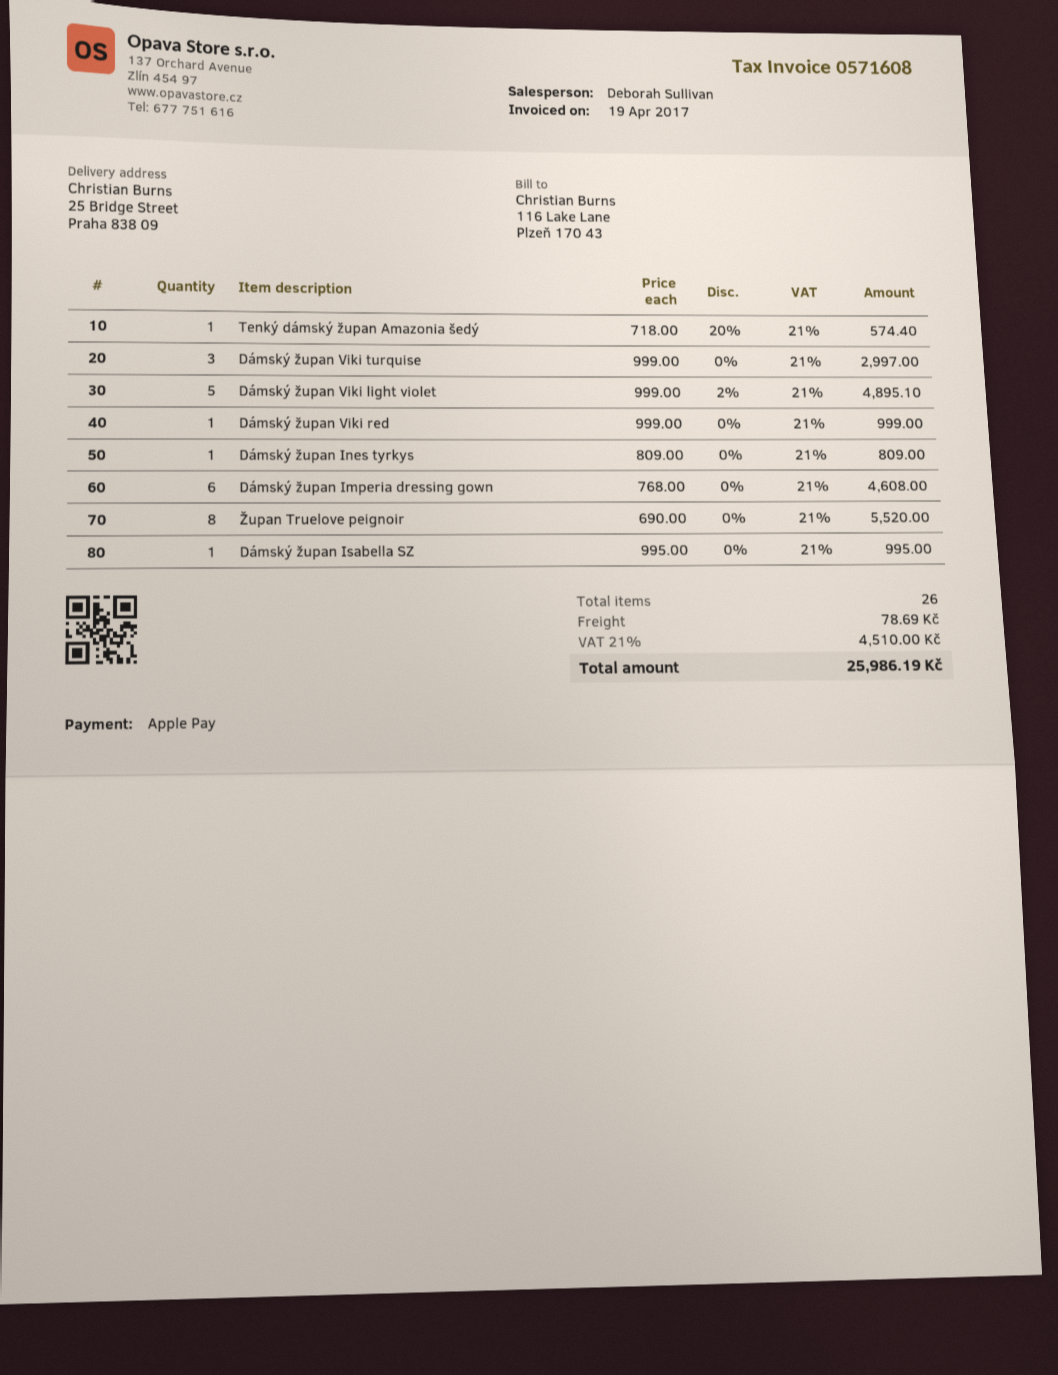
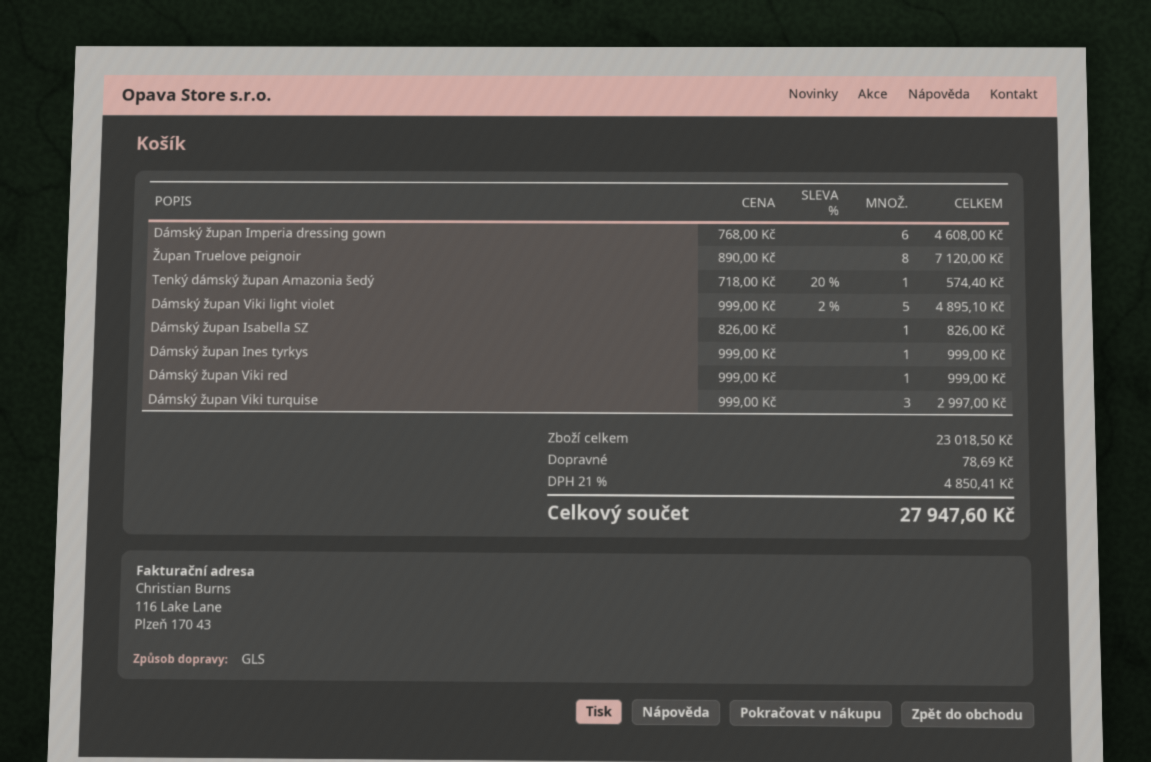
Dámský župan Ines tyrkys: 1 x 809.00 = 809.00 -> 1 x 999.00 = 999.00
Župan Truelove peignoir: 8 x 690.00 = 5520.00 -> 8 x 890.00 = 7120.00
Dámský župan Isabella SZ: 1 x 995.00 = 995.00 -> 1 x 826.00 = 826.00
tax: 21% = 4510.00 -> 21% = 4850.41
total: 25986.19 -> 27947.60

